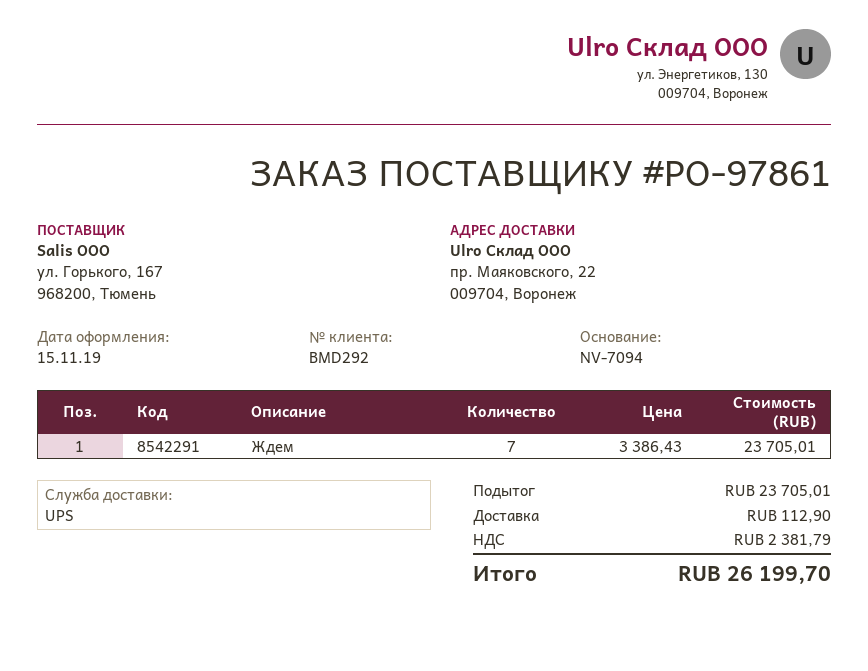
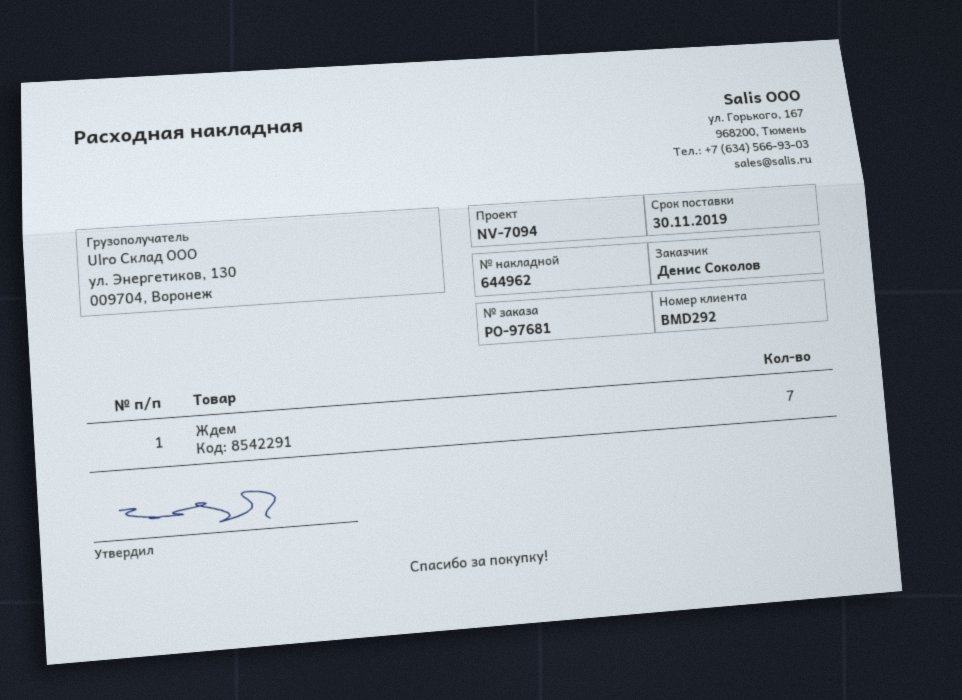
order number: PO-97861 -> PO-97681
ship to: пр. Маяковского, 22, 009704, Воронеж -> ул. Энергетиков, 130, 009704, Воронеж

